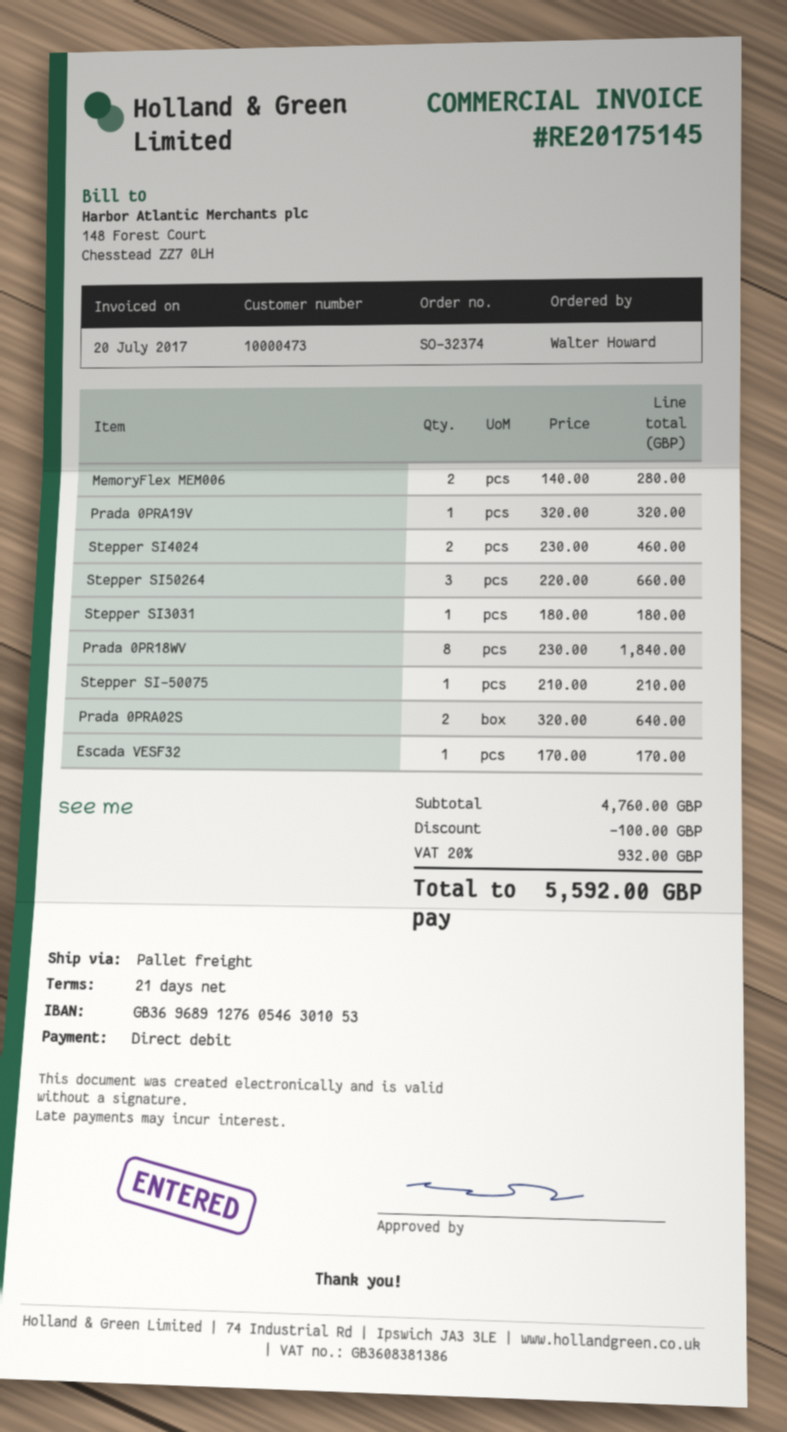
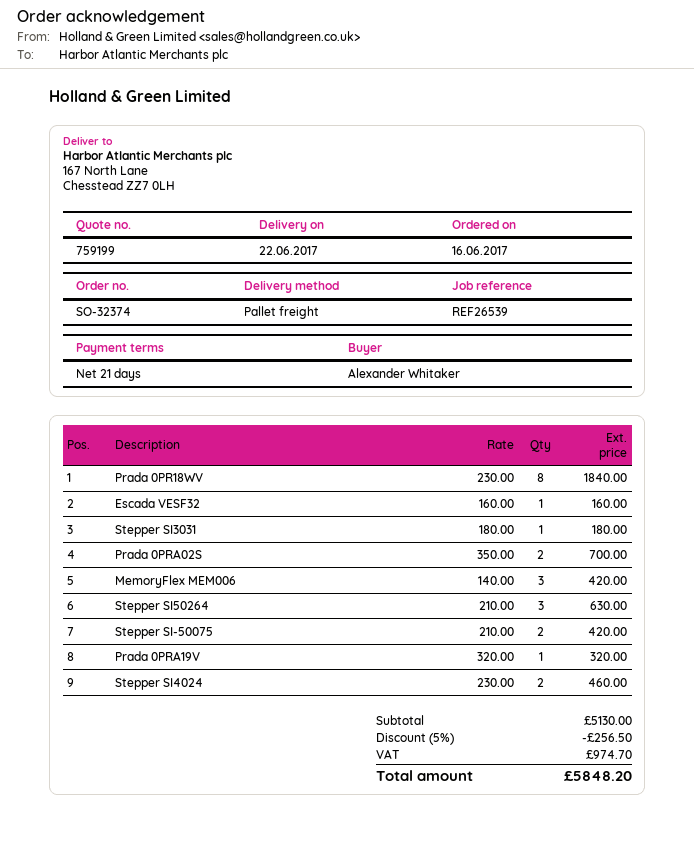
ordered by: Walter Howard -> Alexander Whitaker
MemoryFlex MEM006: 2 x 140.00 = 280.00 -> 3 x 140.00 = 420.00
Stepper SI50264: 3 x 220.00 = 660.00 -> 3 x 210.00 = 630.00
Stepper SI-50075: 1 x 210.00 = 210.00 -> 2 x 210.00 = 420.00
Prada 0PRA02S: 2 x 320.00 = 640.00 -> 2 x 350.00 = 700.00
Escada VESF32: 1 x 170.00 = 170.00 -> 1 x 160.00 = 160.00
subtotal: 4760.00 -> 5130.00
discount: 100.00 -> 256.50
tax: 932.00 -> 974.70
total: 5592.00 -> 5848.20

